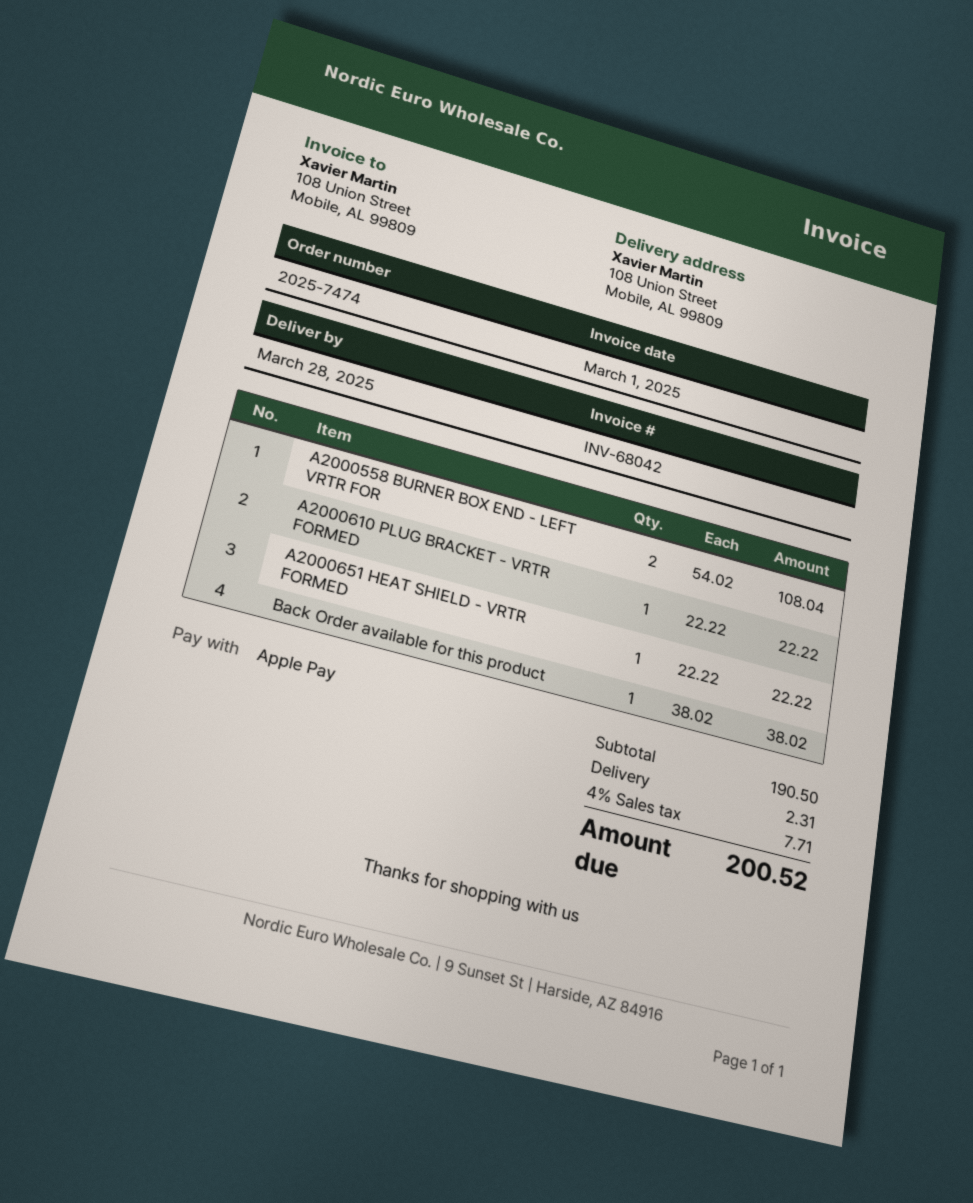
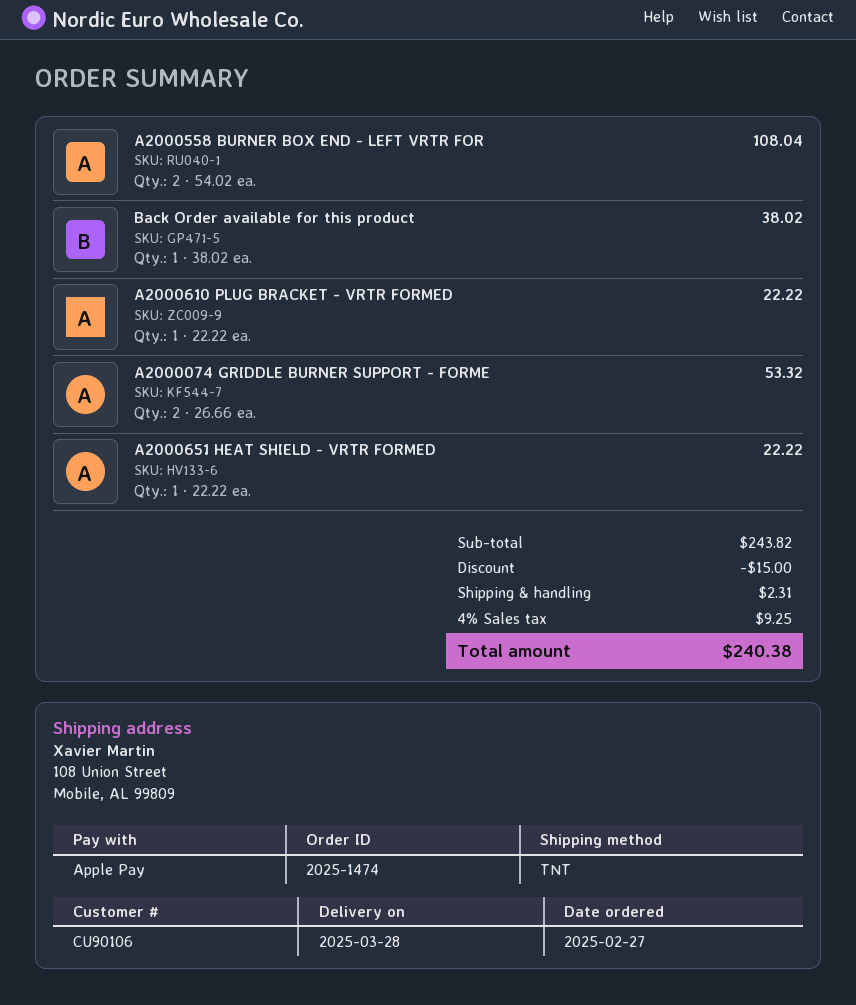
order number: 2025-7474 -> 2025-1474
A2000074 GRIDDLE BURNER SUPPORT - FORME: none -> 2 x 26.66 = 53.32
subtotal: 190.50 -> 243.82
discount: none -> 15.00
tax: 4% = 7.71 -> 4% = 9.25
total: 200.52 -> 240.38

